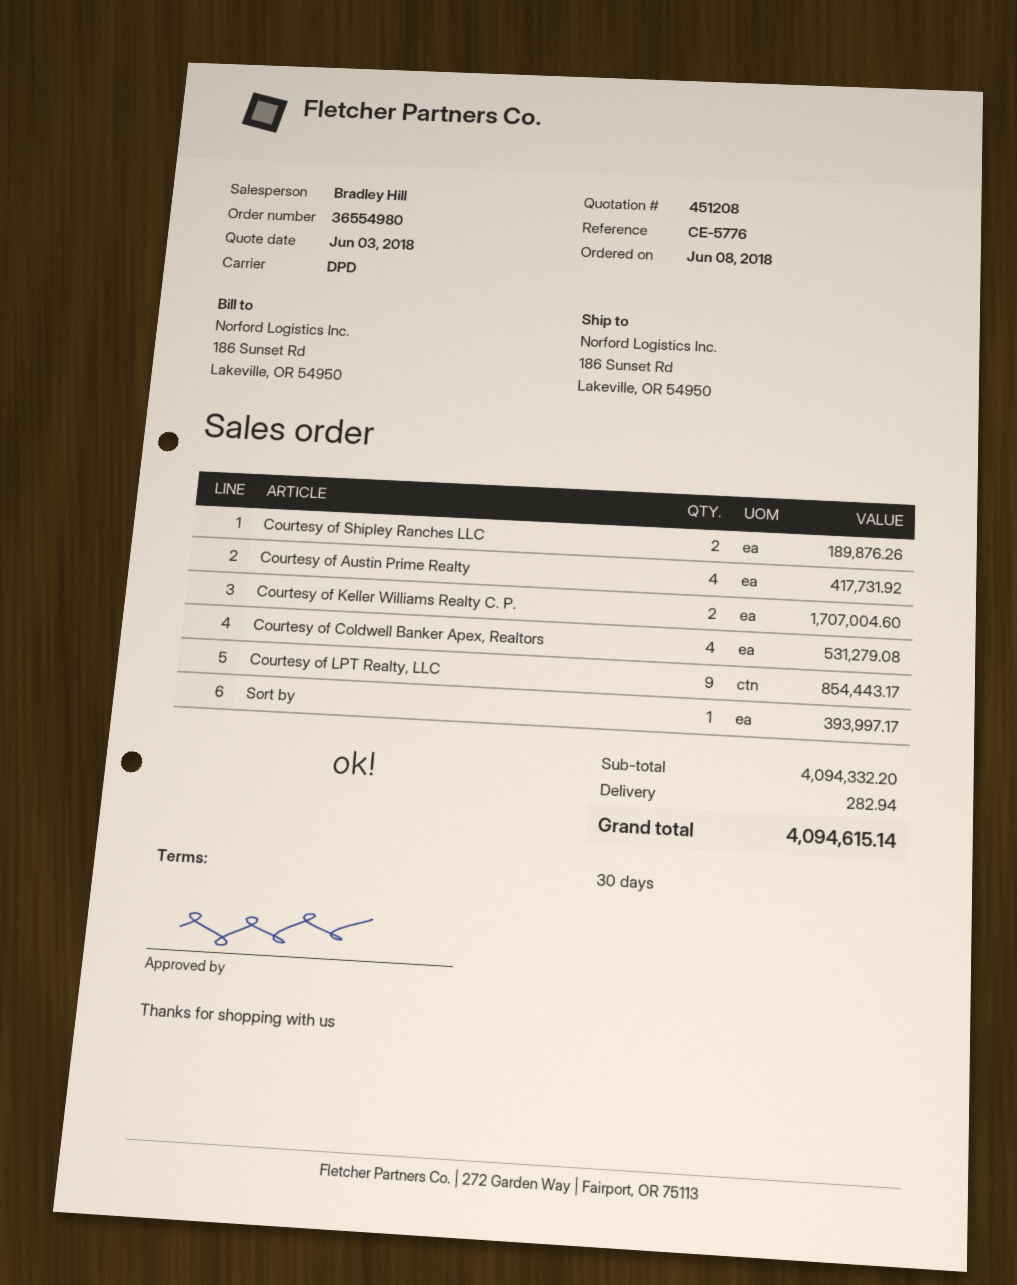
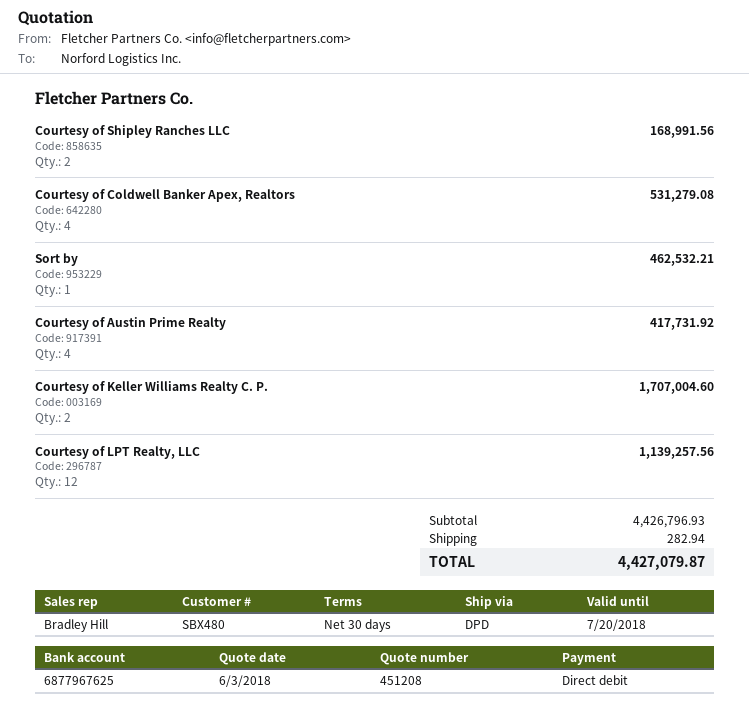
Courtesy of Shipley Ranches LLC: 2 for 189876.26 -> 2 for 168991.56
Courtesy of LPT Realty, LLC: 9 for 854443.17 -> 12 for 1139257.56
Sort by: 1 for 393997.17 -> 1 for 462532.21
subtotal: 4094332.20 -> 4426796.93
total: 4094615.14 -> 4427079.87

